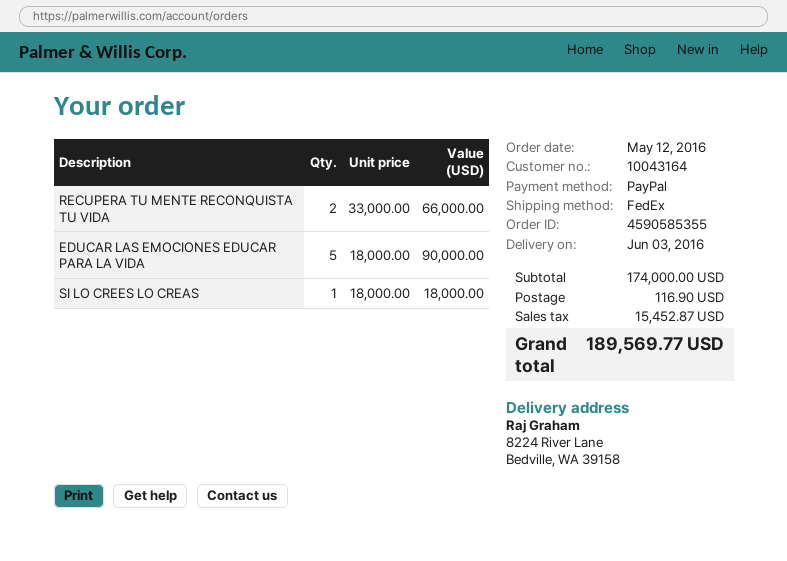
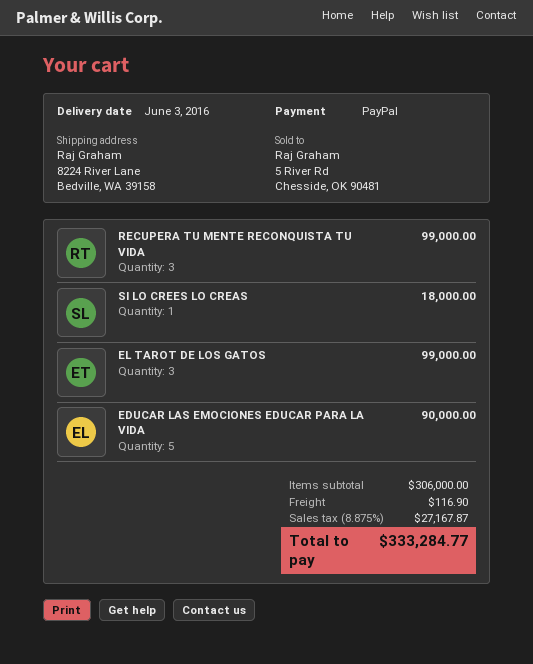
RECUPERA TU MENTE RECONQUISTA TU VIDA: 2 for 66000.00 -> 3 for 99000.00
EL TAROT DE LOS GATOS: none -> 3 for 99000.00
subtotal: 174000.00 -> 306000.00
tax: 15452.87 -> 27167.87
total: 189569.77 -> 333284.77

